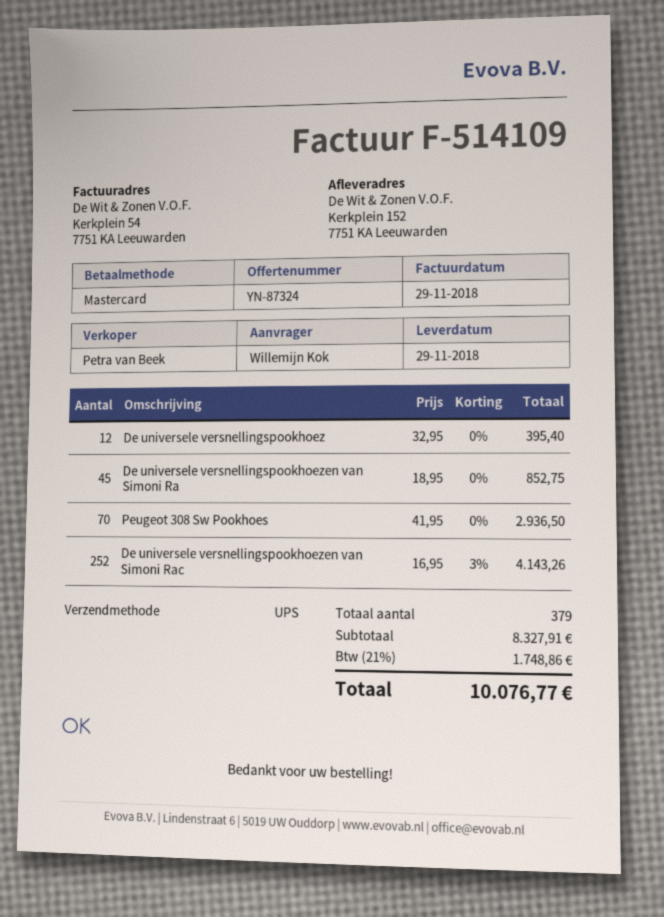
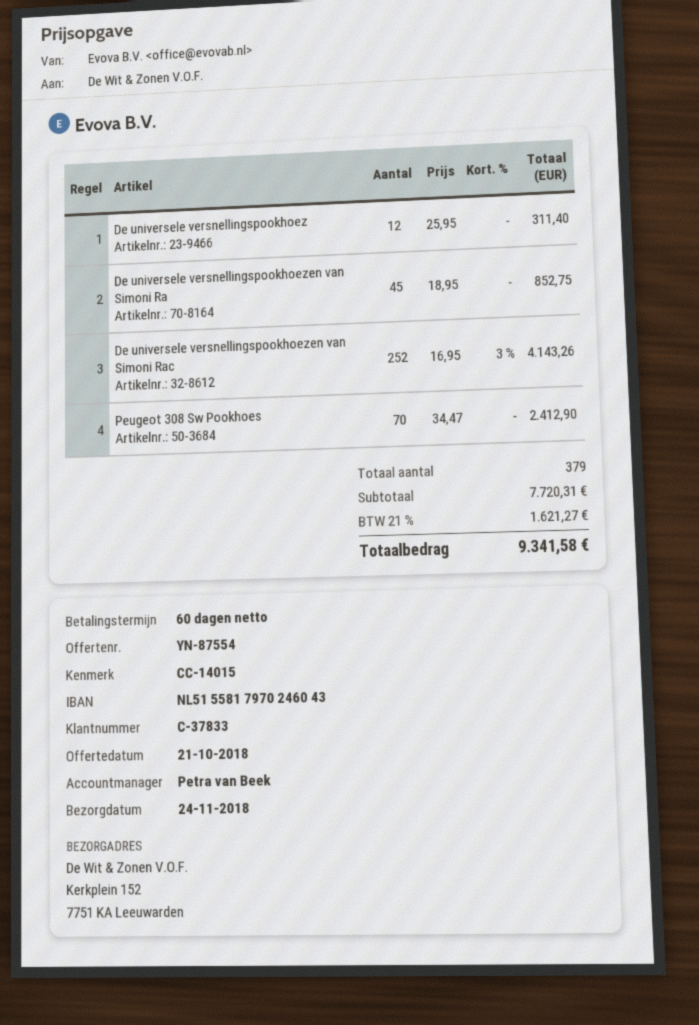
quote number: YN-87324 -> YN-87554
delivery date: 2018-11-29 -> 2018-11-24
De universele versnellingspookhoez: 12 x 32.95 = 395.40 -> 12 x 25.95 = 311.40
Peugeot 308 Sw Pookhoes: 70 x 41.95 = 2936.50 -> 70 x 34.47 = 2412.90
subtotal: 8327.91 -> 7720.31
tax: 21% = 1748.86 -> 21% = 1621.27
total: 10076.77 -> 9341.58

